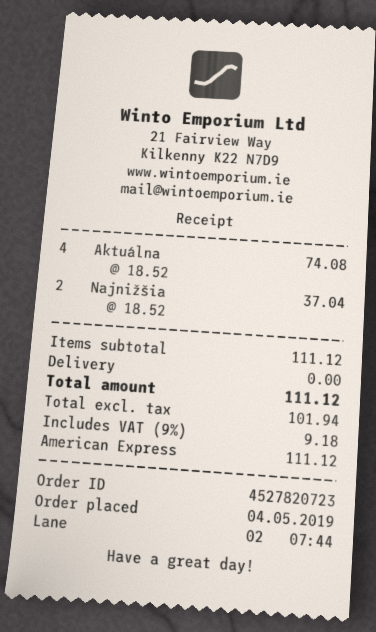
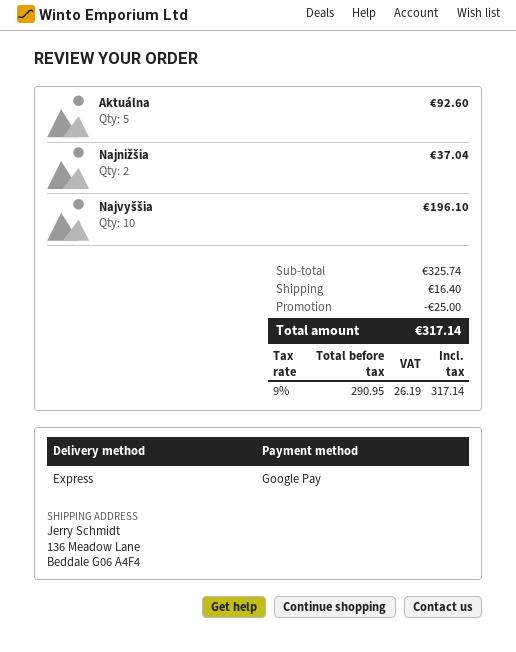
payment method: American Express -> Google Pay
Aktuálna: 4 for 74.08 -> 5 for 92.60
Najvyššia: none -> 10 for 196.10
subtotal: 111.12 -> 325.74
discount: none -> 25.00
shipping: 0.00 -> 16.40
net: 101.94 -> 290.95
tax: 9% = 9.18 -> 9% = 26.19
total: 111.12 -> 317.14

